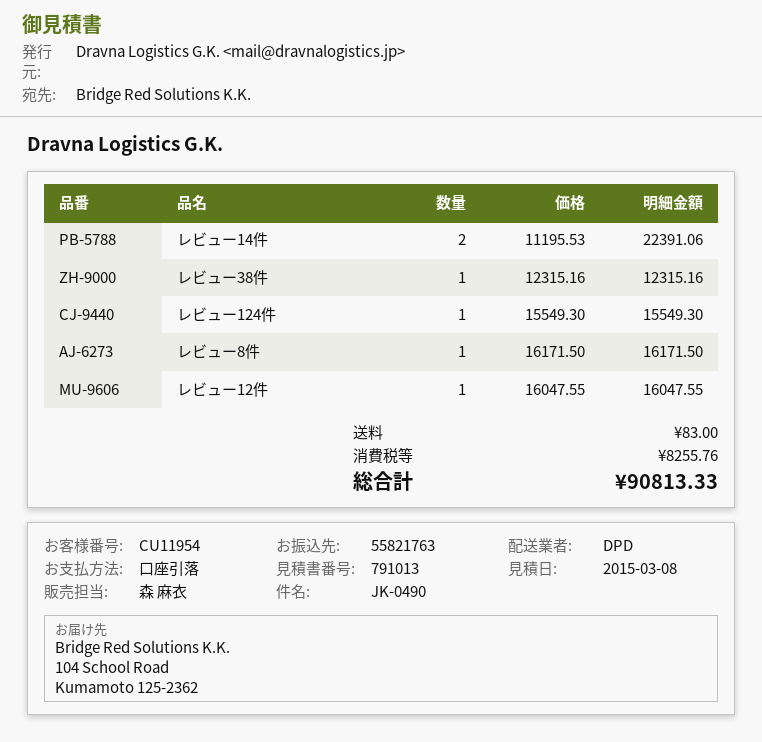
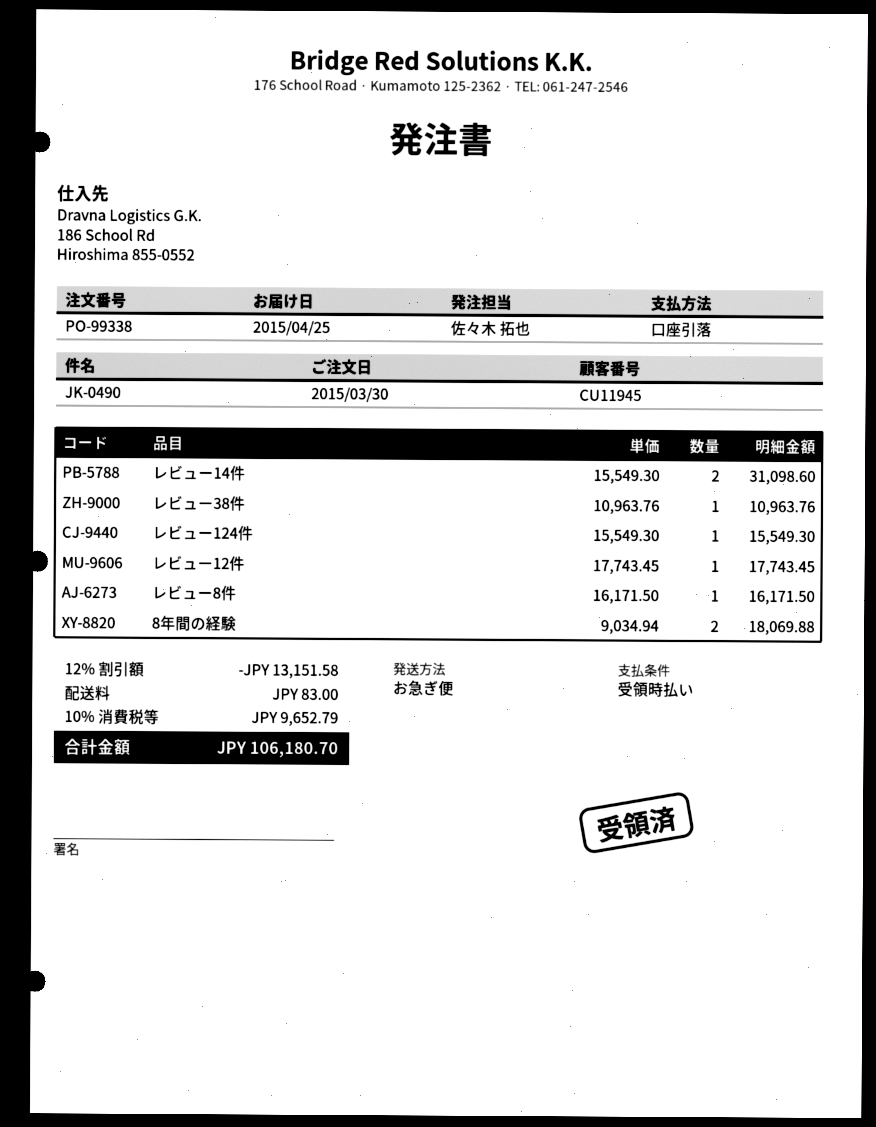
customer number: CU11954 -> CU11945
shipping method: DPD -> express
レビュー14件: 2 x 11195.53 = 22391.06 -> 2 x 15549.30 = 31098.60
レビュー38件: 1 x 12315.16 = 12315.16 -> 1 x 10963.76 = 10963.76
レビュー12件: 1 x 16047.55 = 16047.55 -> 1 x 17743.45 = 17743.45
8年間の経験: none -> 2 x 9034.94 = 18069.88
discount: none -> 12% = 13151.58
tax: 8255.76 -> 9652.79
total: 90813.33 -> 106180.70

